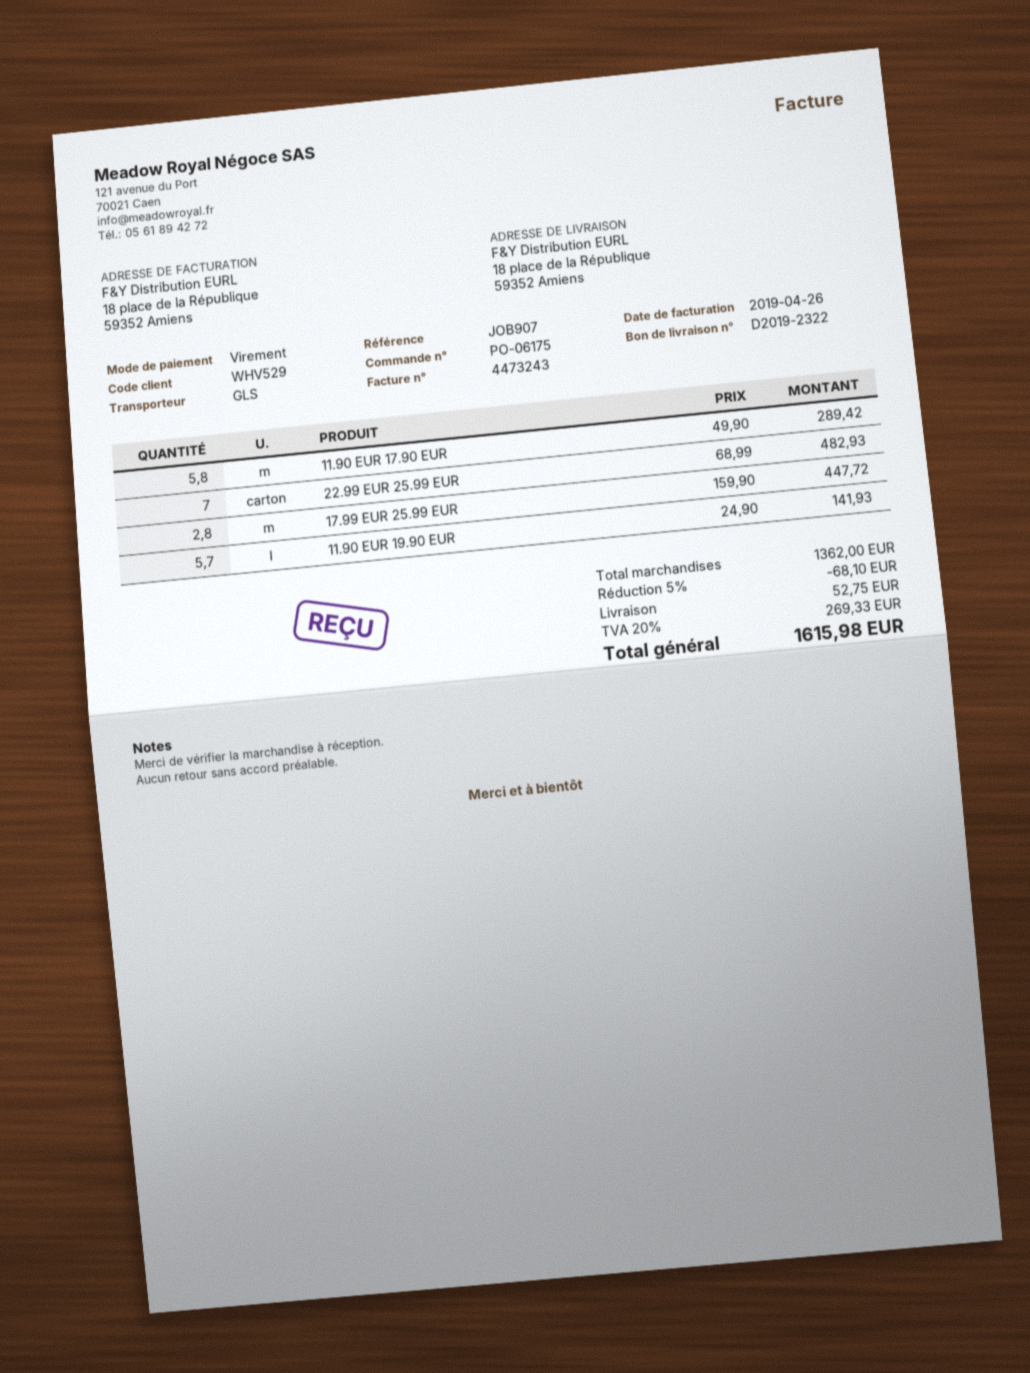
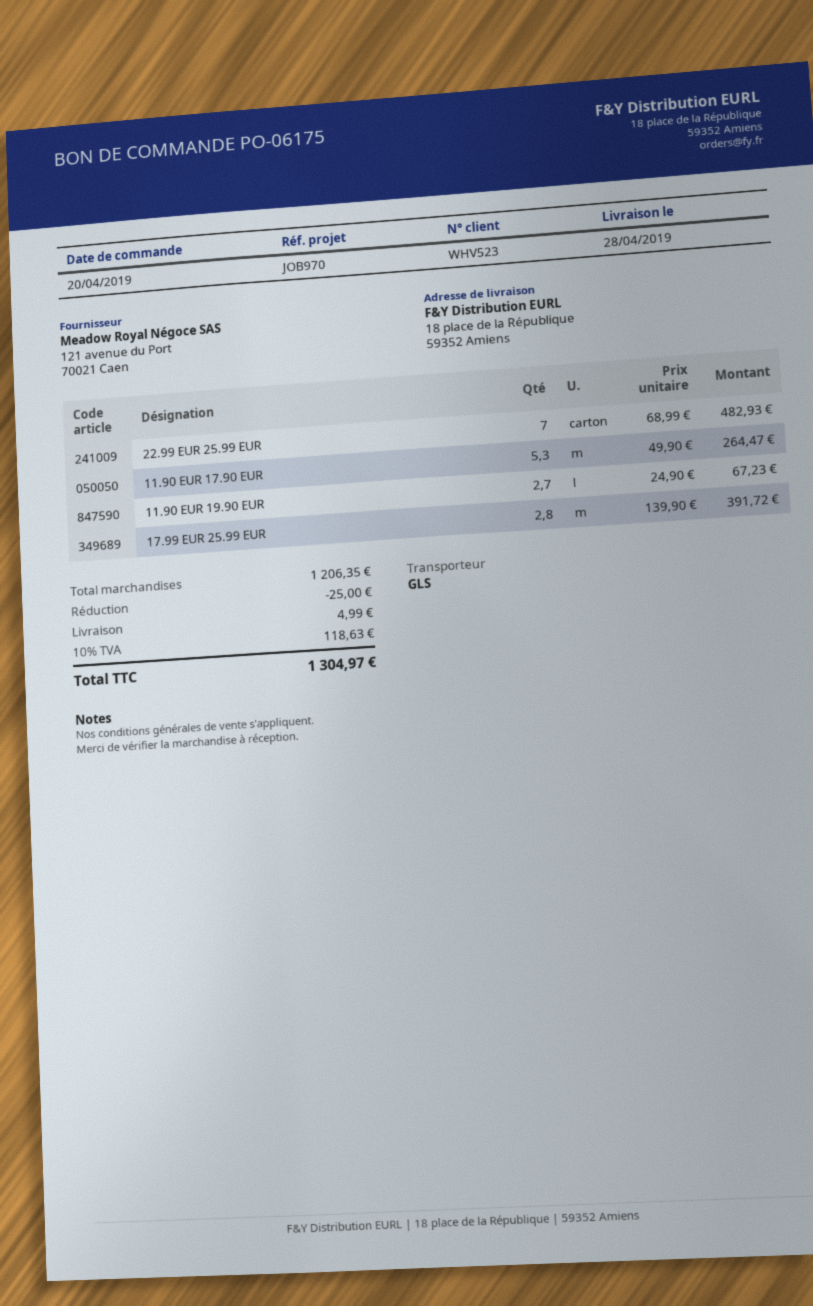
customer number: WHV529 -> WHV523
reference: JOB907 -> JOB970
11.90 EUR 17.90 EUR: 5.8 x 49.90 = 289.42 -> 5.3 x 49.90 = 264.47
17.99 EUR 25.99 EUR: 2.8 x 159.90 = 447.72 -> 2.8 x 139.90 = 391.72
11.90 EUR 19.90 EUR: 5.7 x 24.90 = 141.93 -> 2.7 x 24.90 = 67.23
subtotal: 1362.00 -> 1206.35
discount: 68.10 -> 25.00
shipping: 52.75 -> 4.99
tax: 20% = 269.33 -> 10% = 118.63
total: 1615.98 -> 1304.97

